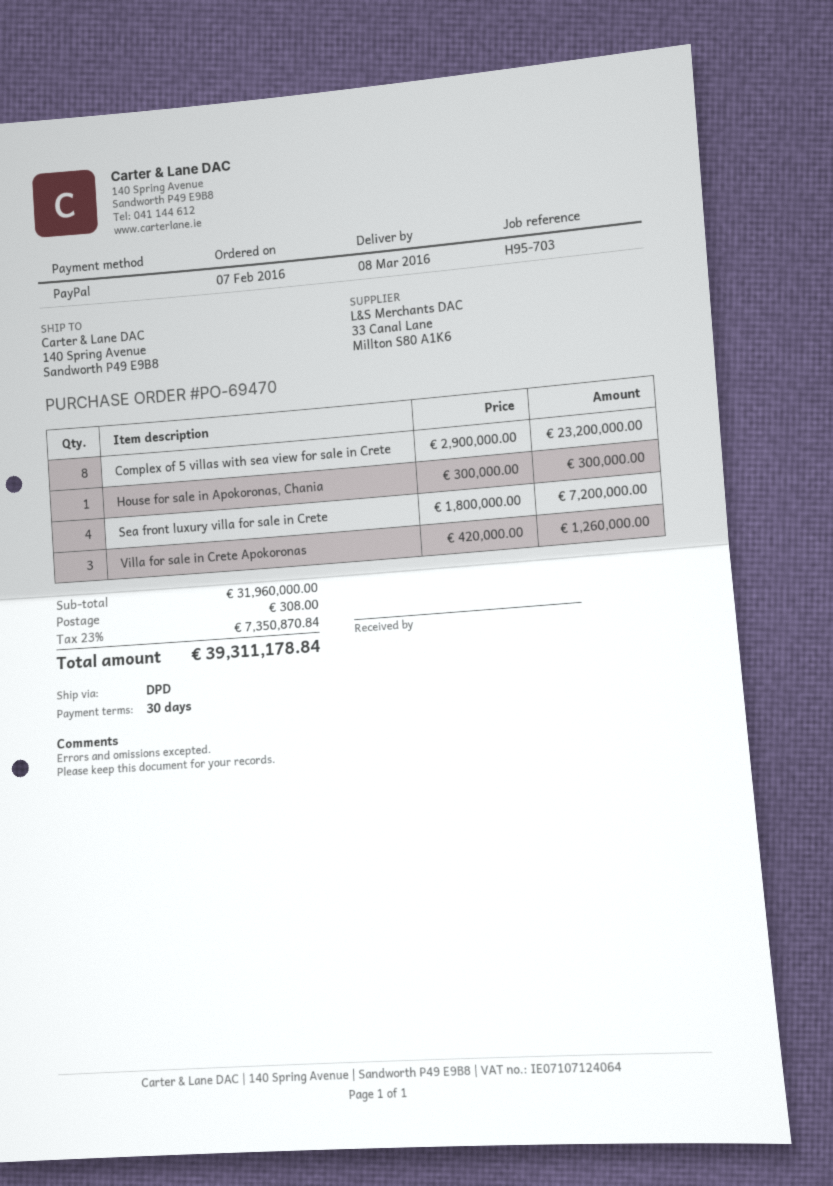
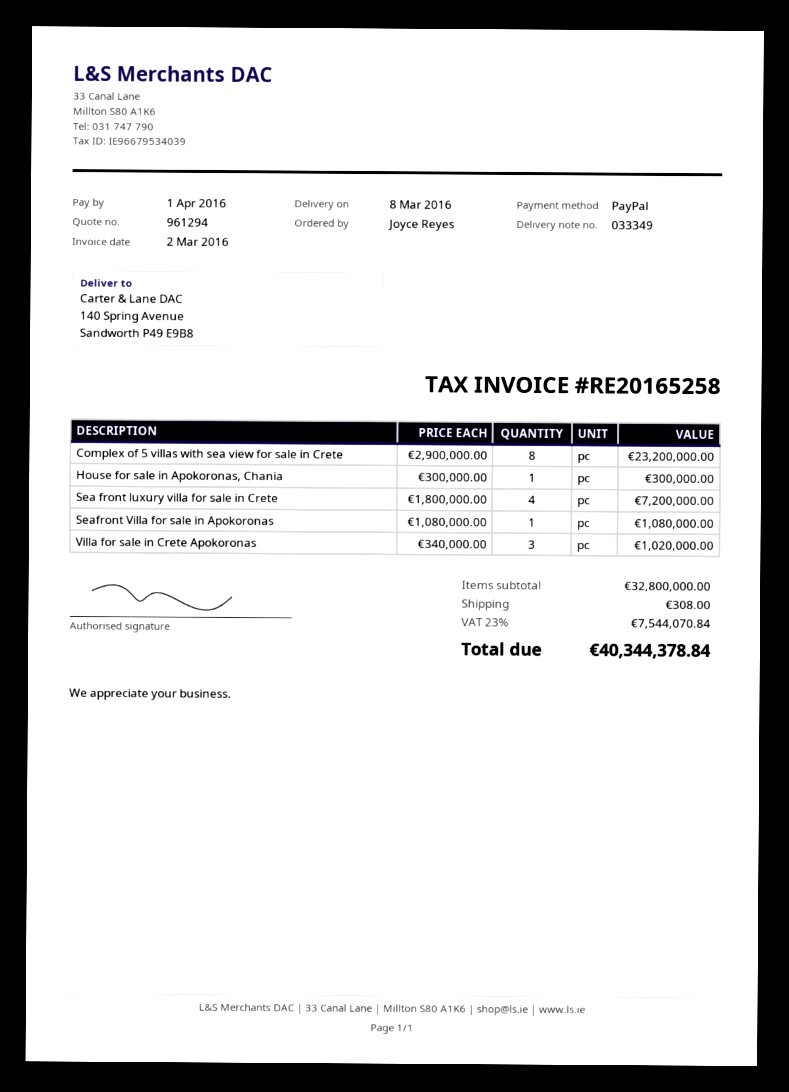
Villa for sale in Crete Apokoronas: 3 x 420000.00 = 1260000.00 -> 3 x 340000.00 = 1020000.00
Seafront Villa for sale in Apokoronas: none -> 1 x 1080000.00 = 1080000.00
subtotal: 31960000.00 -> 32800000.00
tax: 23% = 7350870.84 -> 23% = 7544070.84
total: 39311178.84 -> 40344378.84

